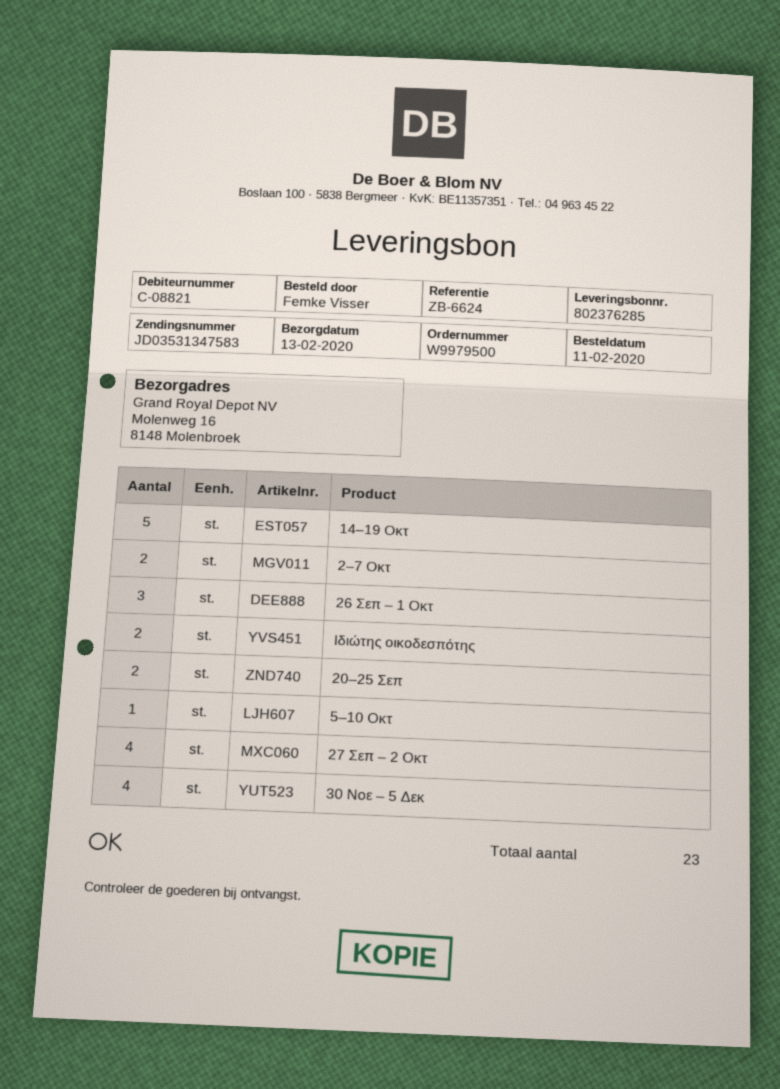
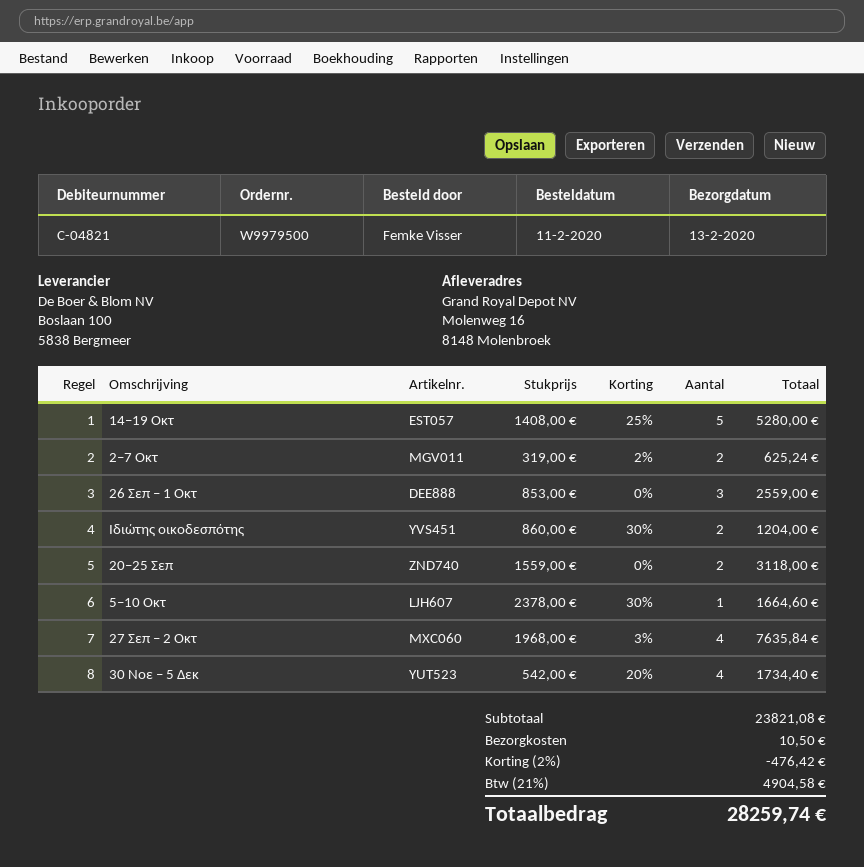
customer number: C-08821 -> C-04821

